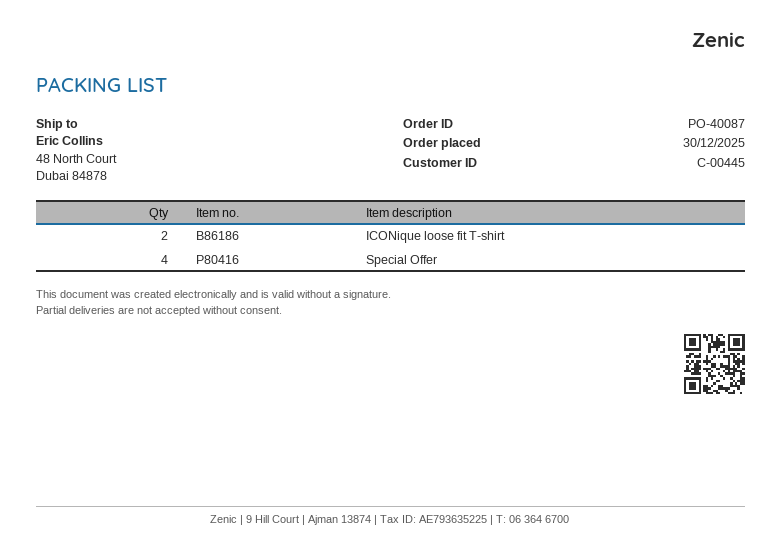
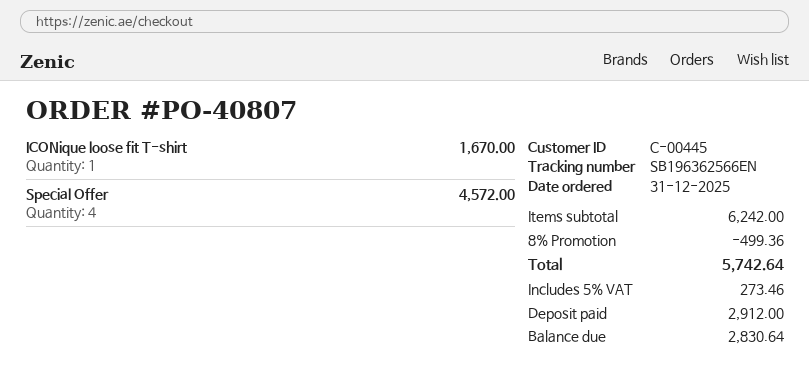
order number: PO-40087 -> PO-40807
order date: 2025-12-30 -> 2025-12-31
ICONique loose fit T-shirt: 2 -> 1

